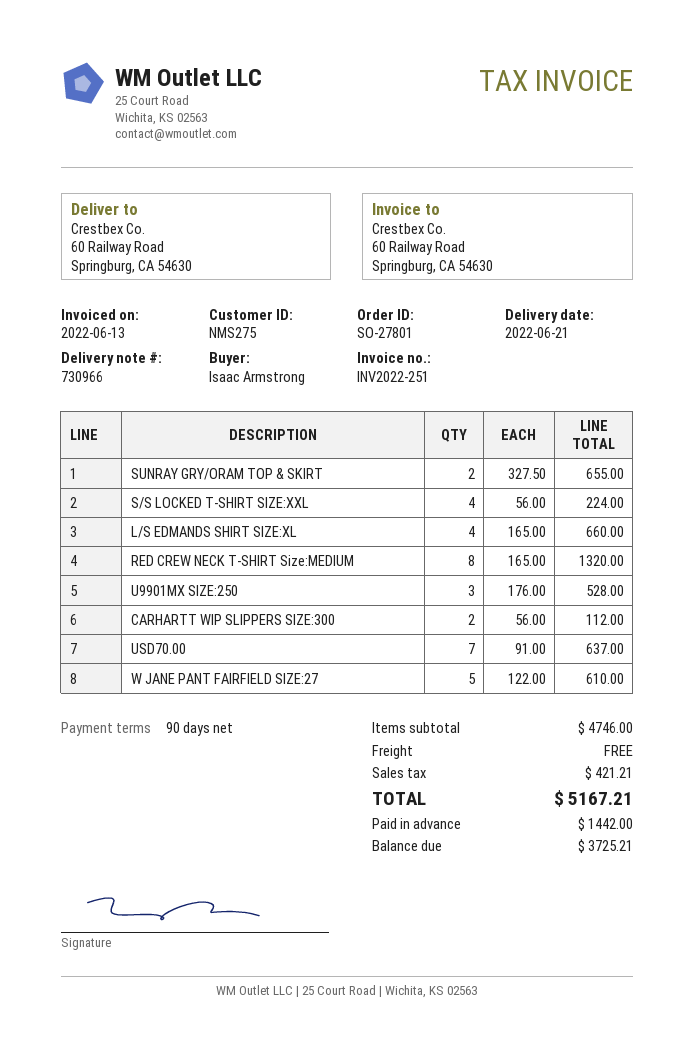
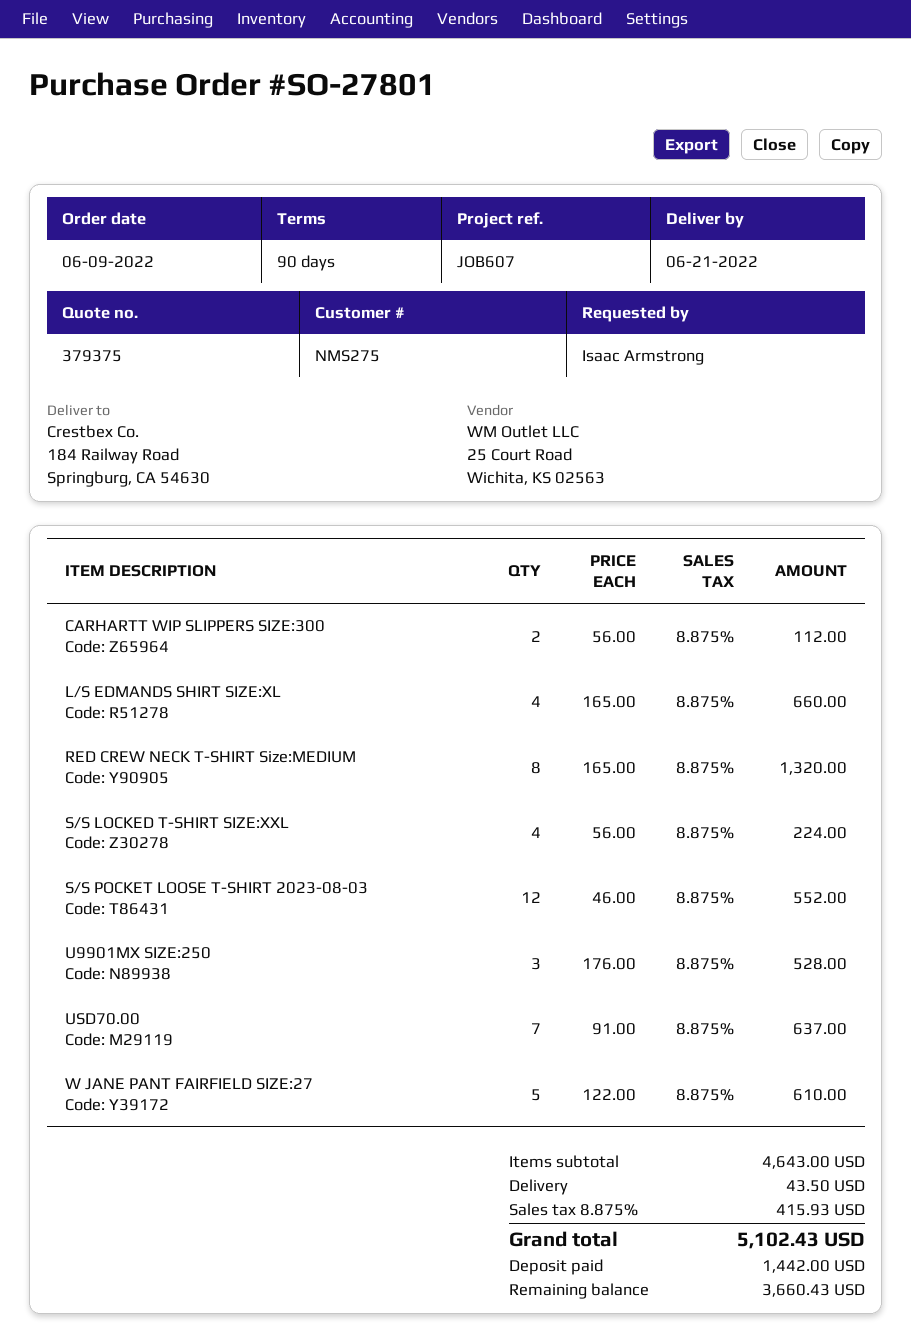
ship to: 60 Railway Road, Springburg, CA 54630 -> 184 Railway Road, Springburg, CA 54630
SUNRAY GRY/ORAM TOP & SKIRT: 2 x 327.50 = 655.00 -> none
S/S POCKET LOOSE T-SHIRT 2023-08-03: none -> 12 x 46.00 = 552.00
subtotal: 4746.00 -> 4643.00
shipping: 0.00 -> 43.50
tax: 421.21 -> 415.93
total: 5167.21 -> 5102.43
balance: 3725.21 -> 3660.43

